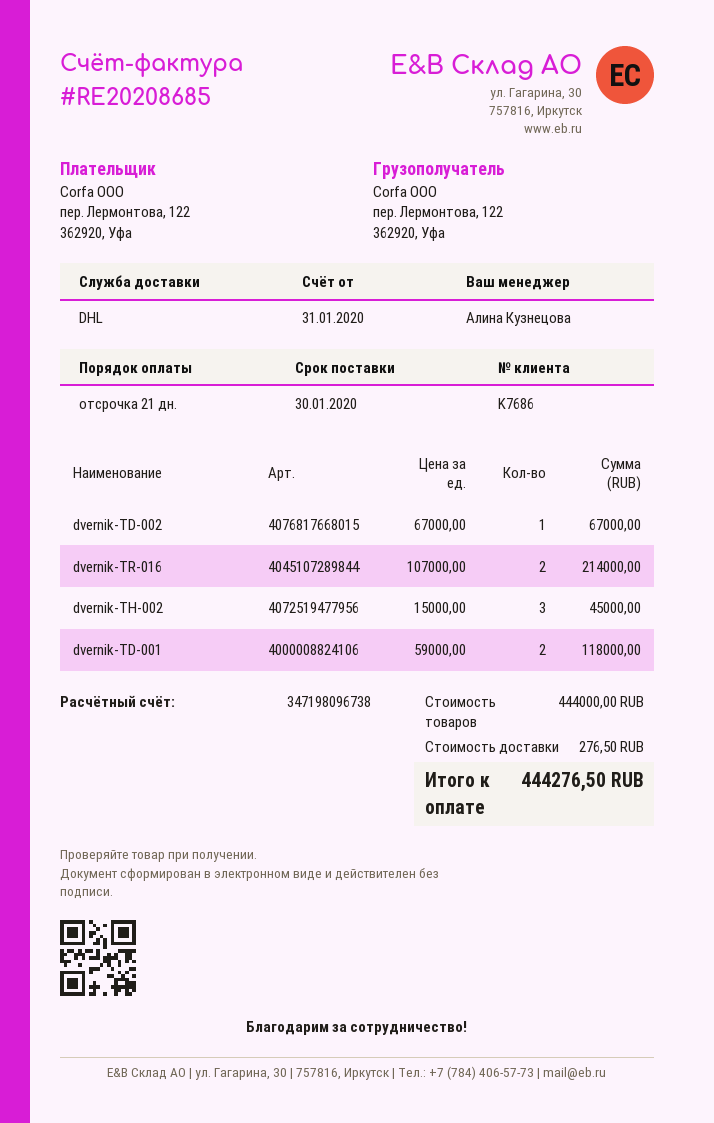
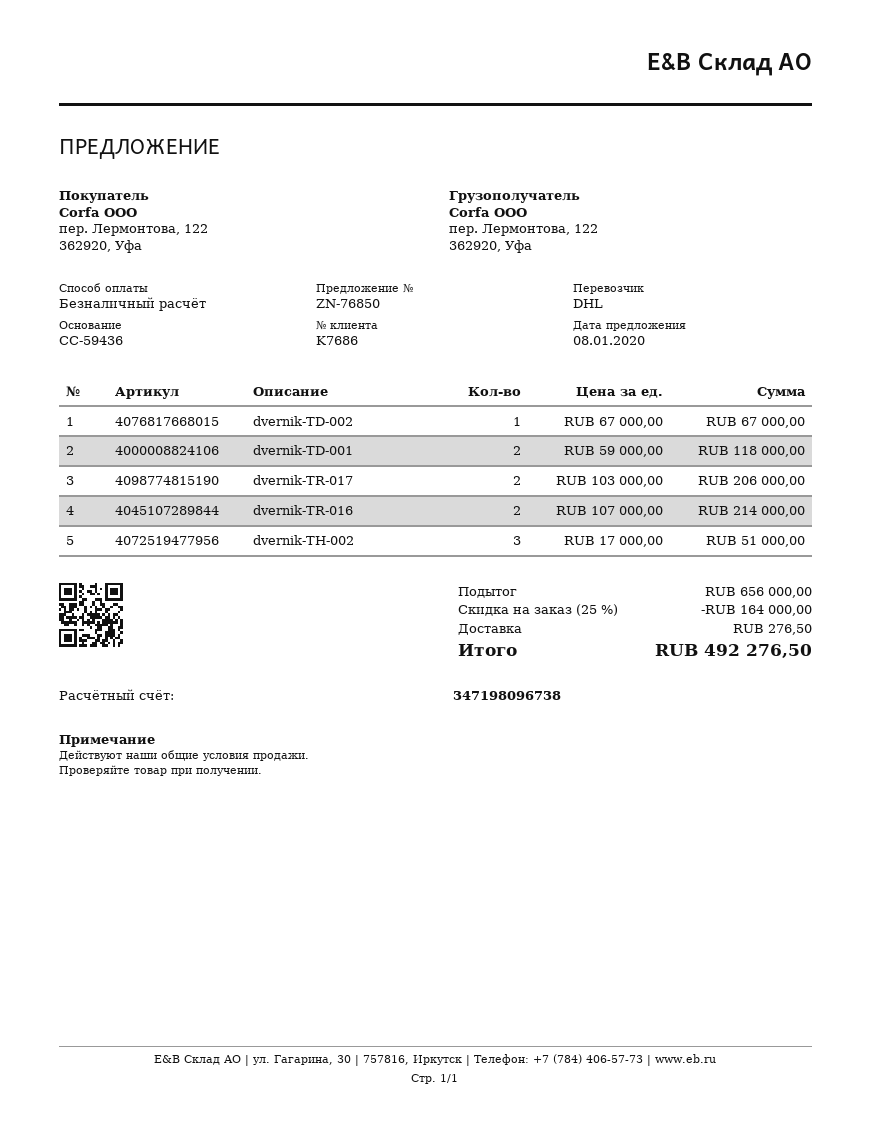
dvernik-TH-002: 3 x 15000.00 = 45000.00 -> 3 x 17000.00 = 51000.00
dvernik-TR-017: none -> 2 x 103000.00 = 206000.00
subtotal: 444000.00 -> 656000.00
discount: none -> 25% = 164000.00
total: 444276.50 -> 492276.50

